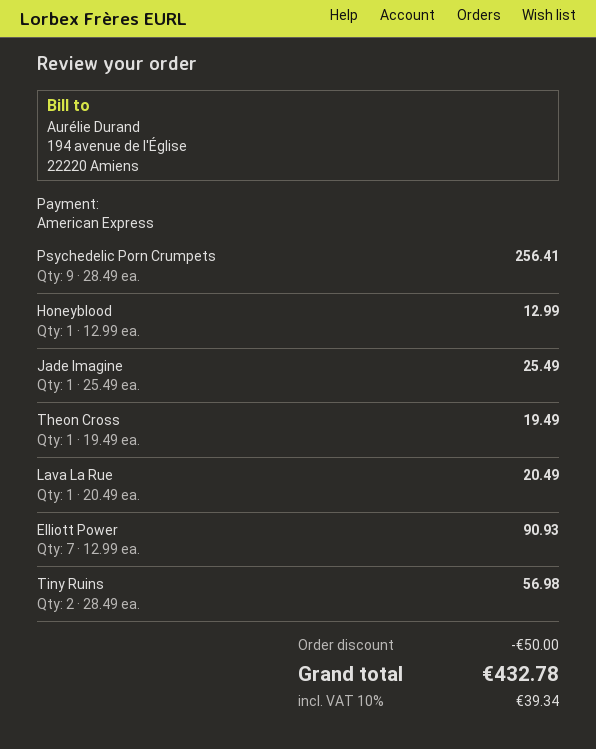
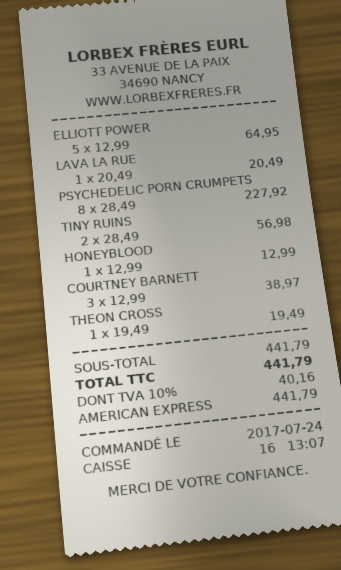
Psychedelic Porn Crumpets: 9 x 28.49 = 256.41 -> 8 x 28.49 = 227.92
Jade Imagine: 1 x 25.49 = 25.49 -> none
Elliott Power: 7 x 12.99 = 90.93 -> 5 x 12.99 = 64.95
COURTNEY BARNETT: none -> 3 x 12.99 = 38.97
discount: 50.00 -> none
tax: 10% = 39.34 -> 10% = 40.16
total: 432.78 -> 441.79

